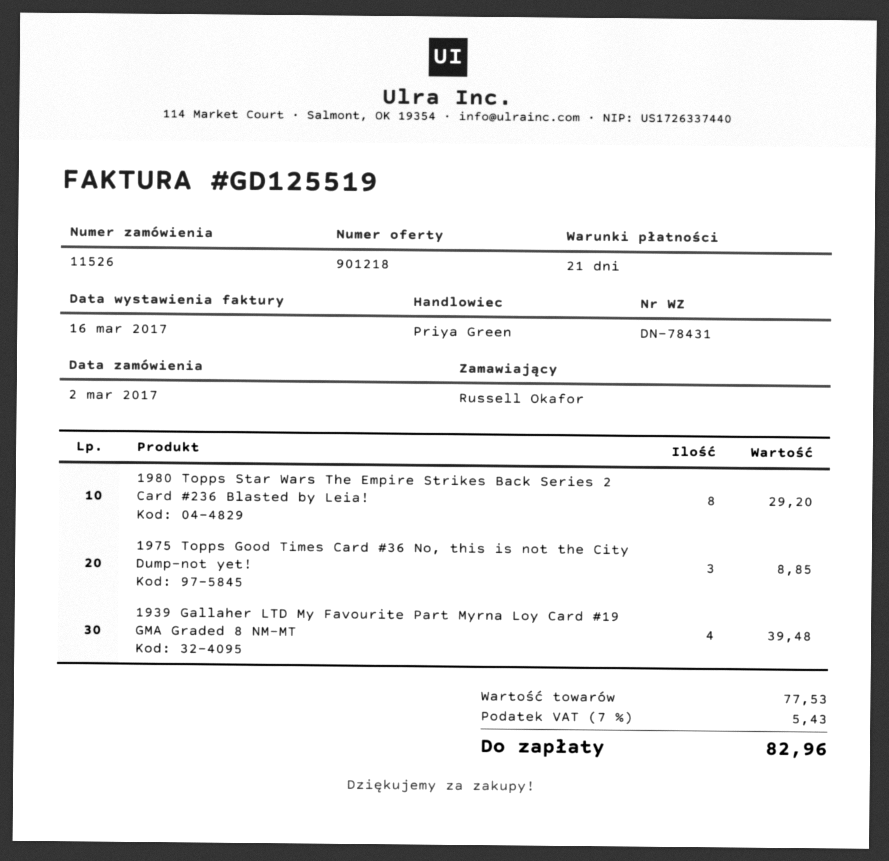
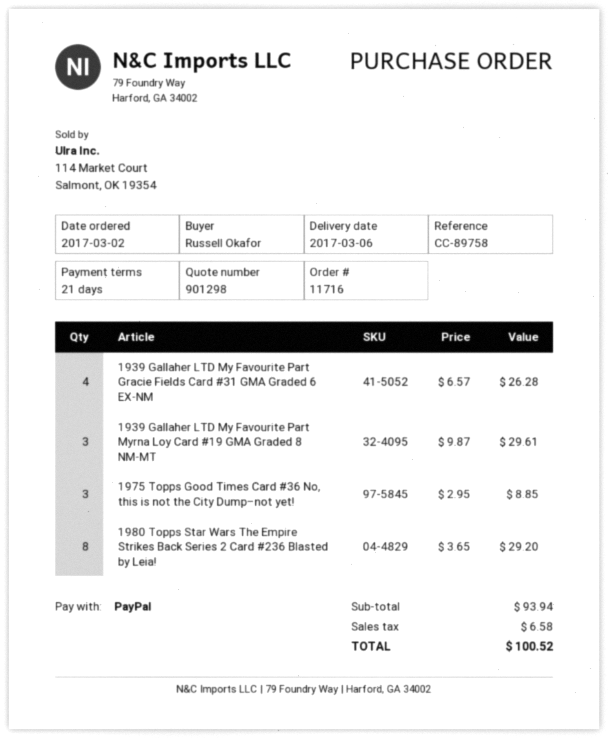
quote number: 901218 -> 901298
order number: 11526 -> 11716
1939 Gallaher LTD My Favourite Part Myrna Loy Card #19 GMA Graded 8 NM-MT: 4 for 39.48 -> 3 for 29.61
1939 Gallaher LTD My Favourite Part Gracie Fields Card #31 GMA Graded 6 EX-NM: none -> 4 for 26.28
subtotal: 77.53 -> 93.94
tax: 5.43 -> 6.58
total: 82.96 -> 100.52

